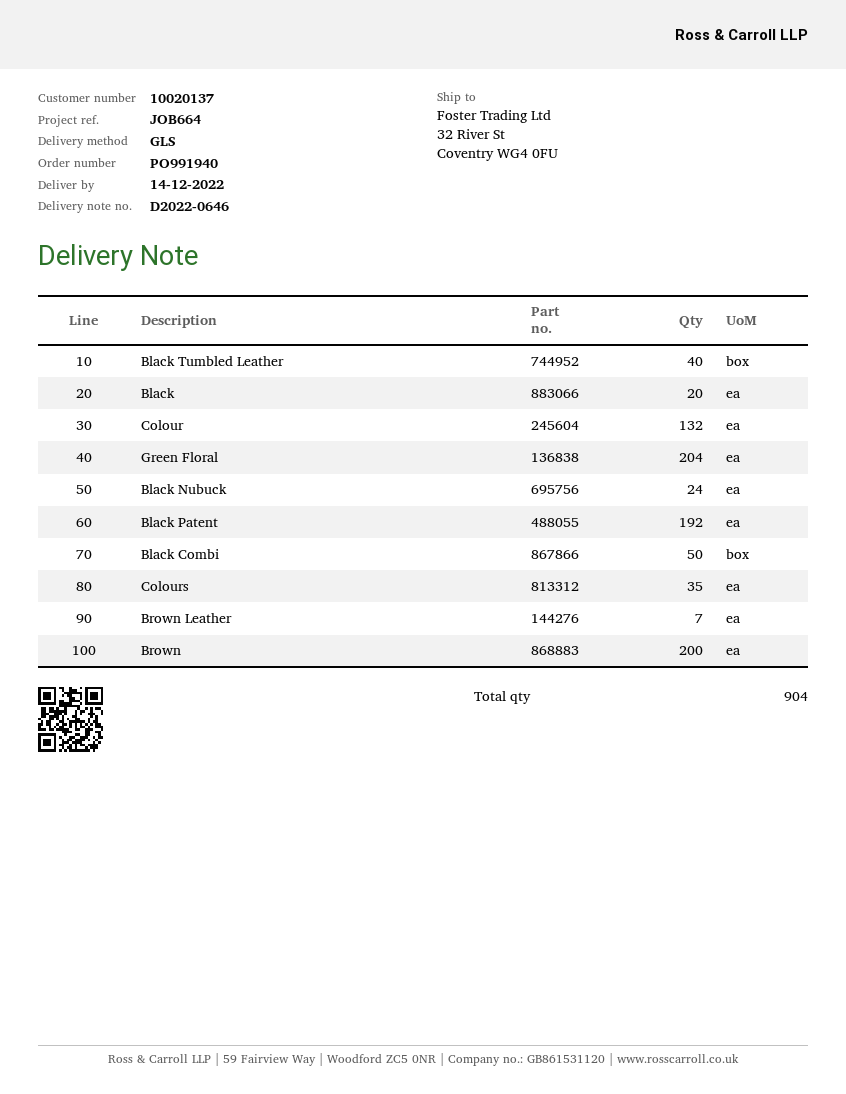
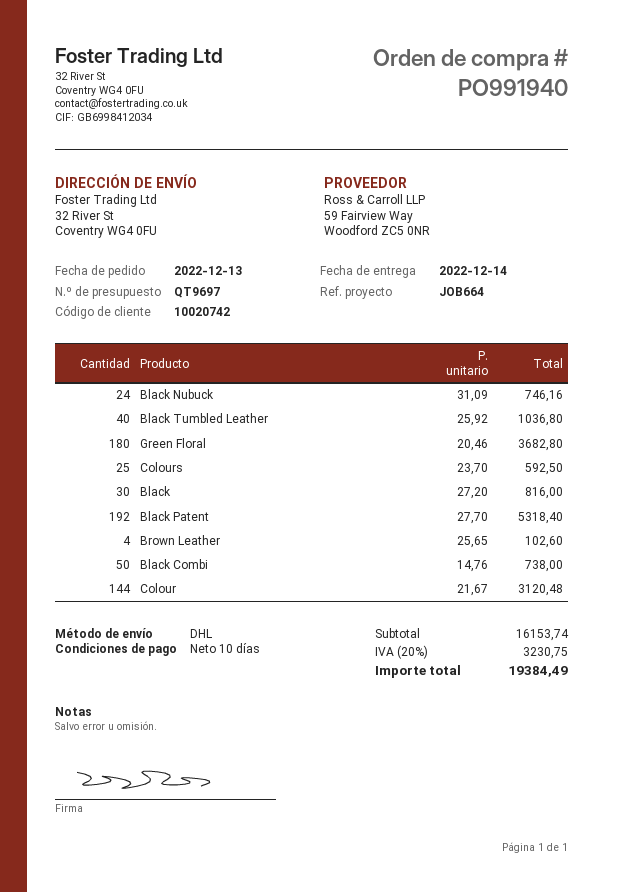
customer number: 10020137 -> 10020742
shipping method: GLS -> DHL
Black: 20 -> 30
Colour: 132 -> 144
Green Floral: 204 -> 180
Colours: 35 -> 25
Brown Leather: 7 -> 4
Brown: 200 -> none

